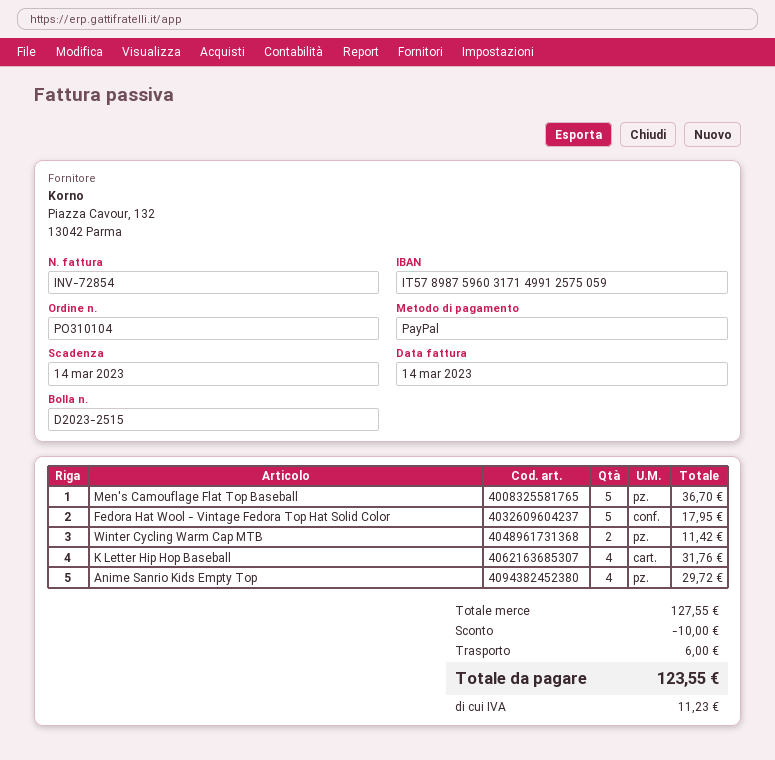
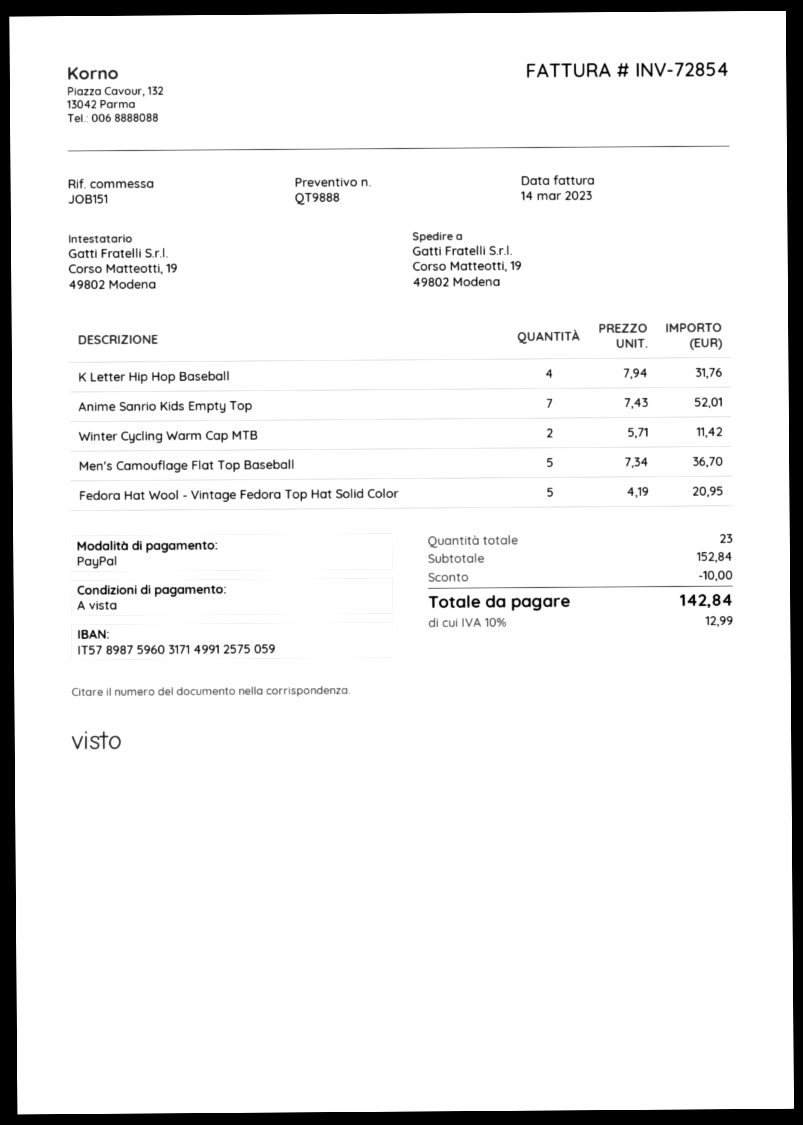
Fedora Hat Wool - Vintage Fedora Top Hat Solid Color: 5 for 17.95 -> 5 for 20.95
Anime Sanrio Kids Empty Top: 4 for 29.72 -> 7 for 52.01
subtotal: 127.55 -> 152.84
shipping: 6.00 -> none
tax: 11.23 -> 12.99
total: 123.55 -> 142.84

